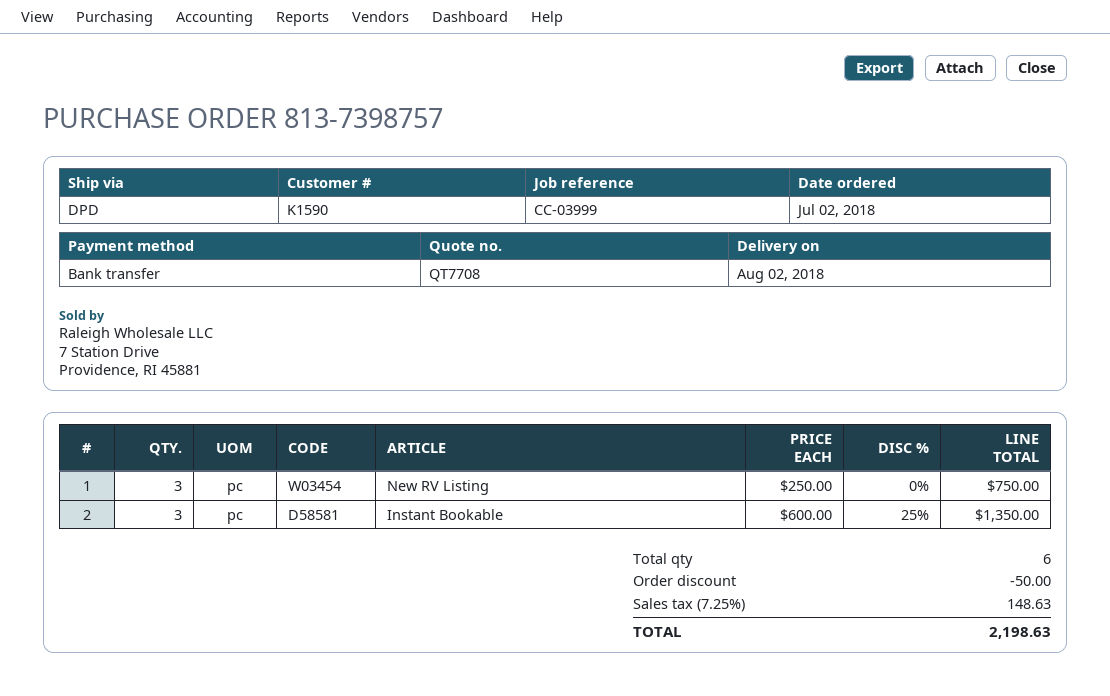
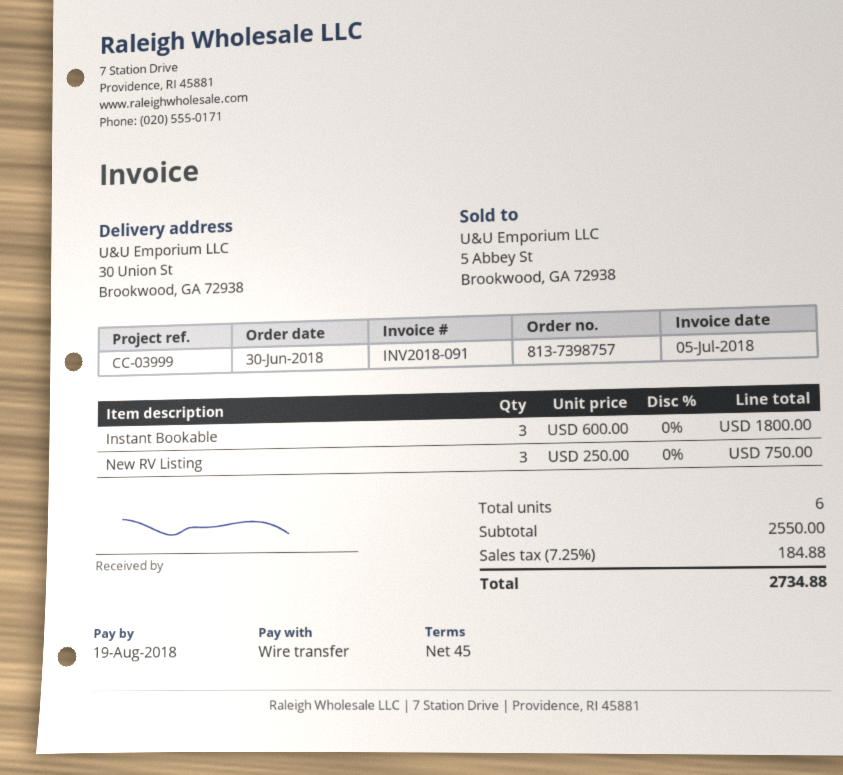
order date: 2018-07-02 -> 2018-06-30
Instant Bookable: 3 x 600.00 - 25% = 1350.00 -> 3 x 600.00 = 1800.00
discount: 50.00 -> none
tax: 7.25% = 148.63 -> 7.25% = 184.88
total: 2198.63 -> 2734.88

